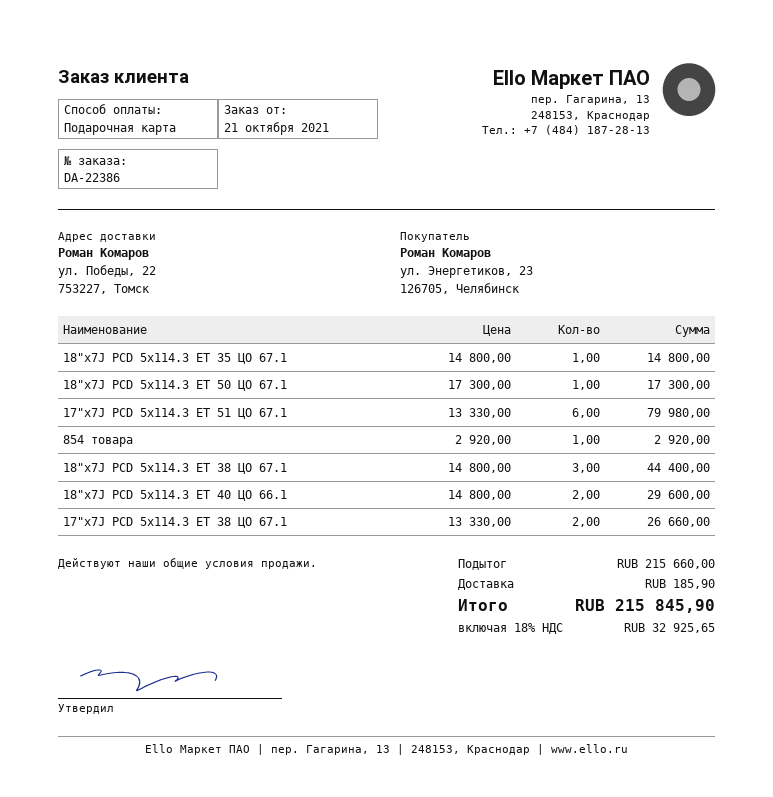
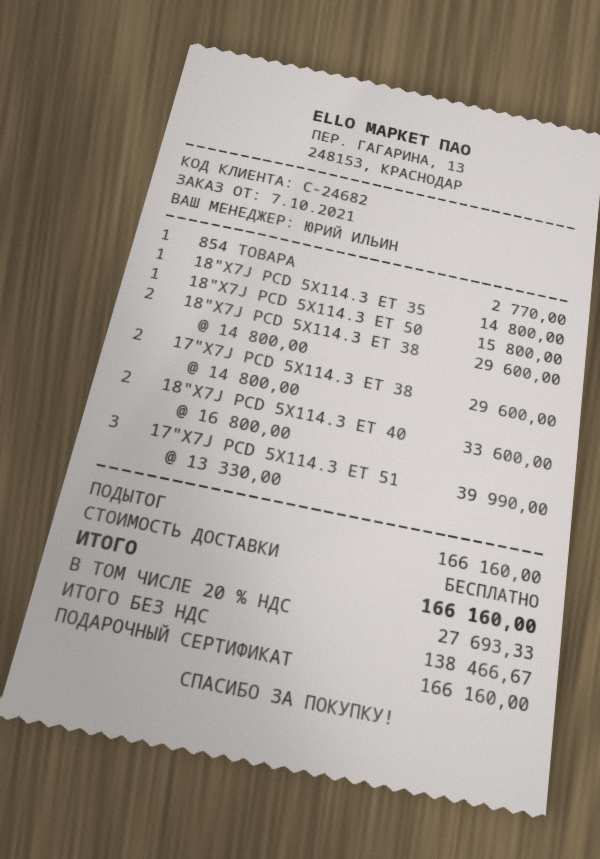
order date: 2021-10-21 -> 2021-10-07
18"x7J PCD 5x114.3 ЕТ 50 ЦО 67.1: 1 x 17300.00 = 17300.00 -> 1 x 15800.00 = 15800.00
17"x7J PCD 5x114.3 ЕТ 51 ЦО 67.1: 6 x 13330.00 = 79980.00 -> 3 x 13330.00 = 39990.00
854 товара: 1 x 2920.00 = 2920.00 -> 1 x 2770.00 = 2770.00
18"x7J PCD 5x114.3 ЕТ 38 ЦО 67.1: 3 x 14800.00 = 44400.00 -> 2 x 14800.00 = 29600.00
18"x7J PCD 5x114.3 ЕТ 40 ЦО 66.1: 2 x 14800.00 = 29600.00 -> 2 x 16800.00 = 33600.00
17"x7J PCD 5x114.3 ЕТ 38 ЦО 67.1: 2 x 13330.00 = 26660.00 -> 2 x 14800.00 = 29600.00
subtotal: 215660.00 -> 166160.00
shipping: 185.90 -> 0.00
tax: 18% = 32925.65 -> 20% = 27693.33
total: 215845.90 -> 166160.00

